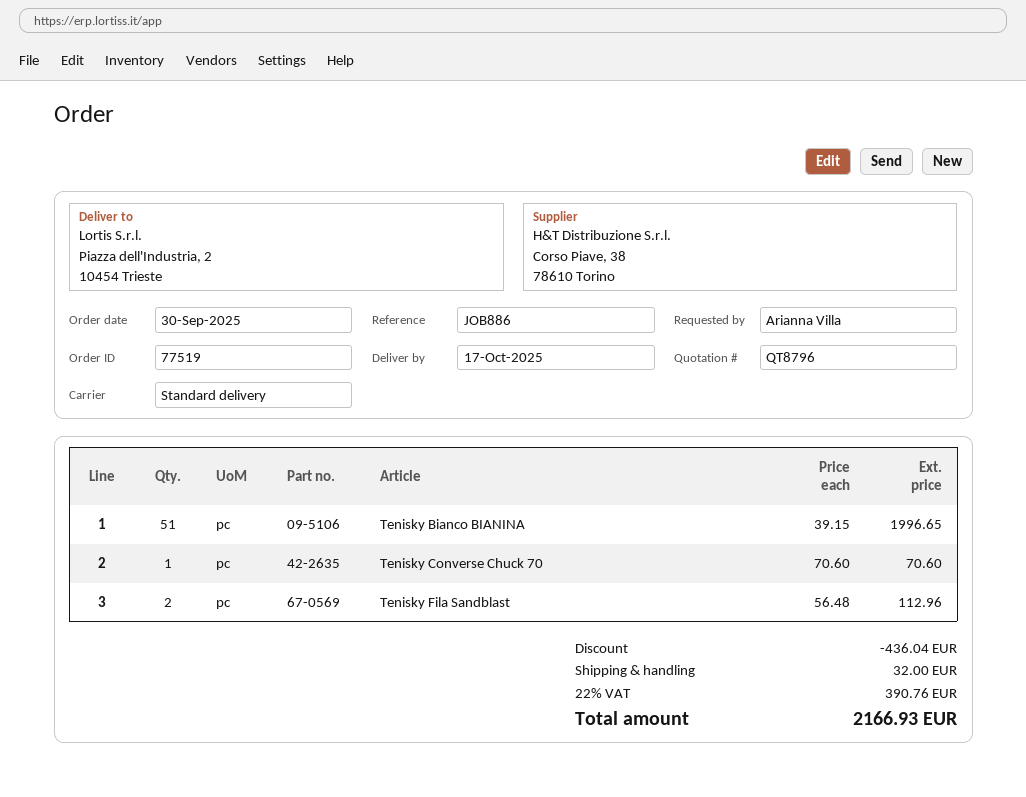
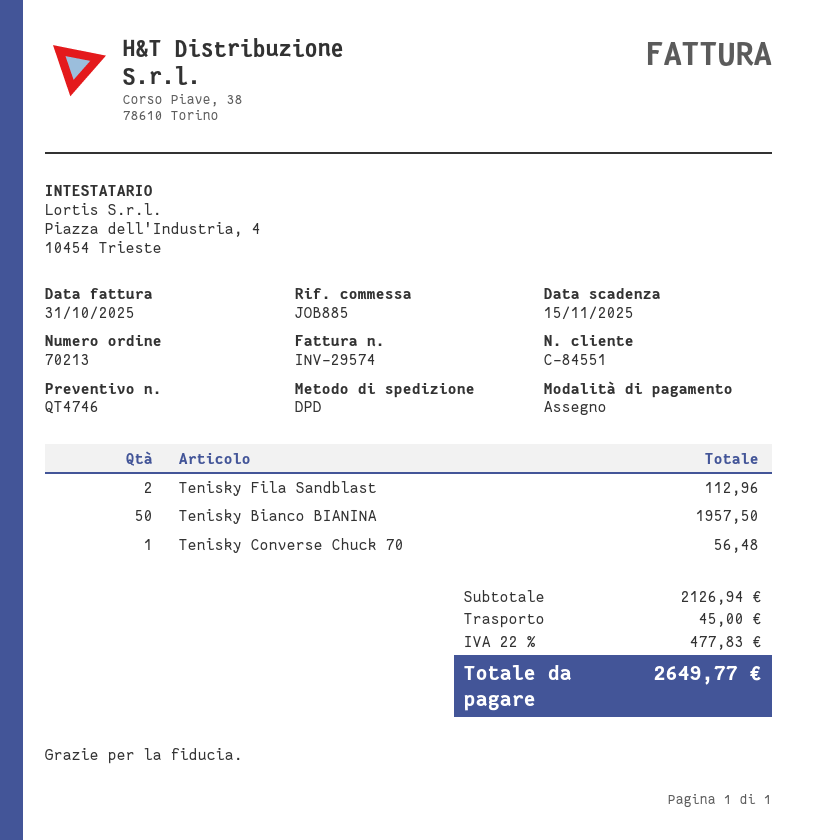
quote number: QT8796 -> QT4746
order number: 77519 -> 70213
reference: JOB886 -> JOB885
shipping method: standard -> DPD
Tenisky Bianco BIANINA: 51 for 1996.65 -> 50 for 1957.50
Tenisky Converse Chuck 70: 1 for 70.60 -> 1 for 56.48
discount: 436.04 -> none
shipping: 32.00 -> 45.00
tax: 22% = 390.76 -> 22% = 477.83
total: 2166.93 -> 2649.77

